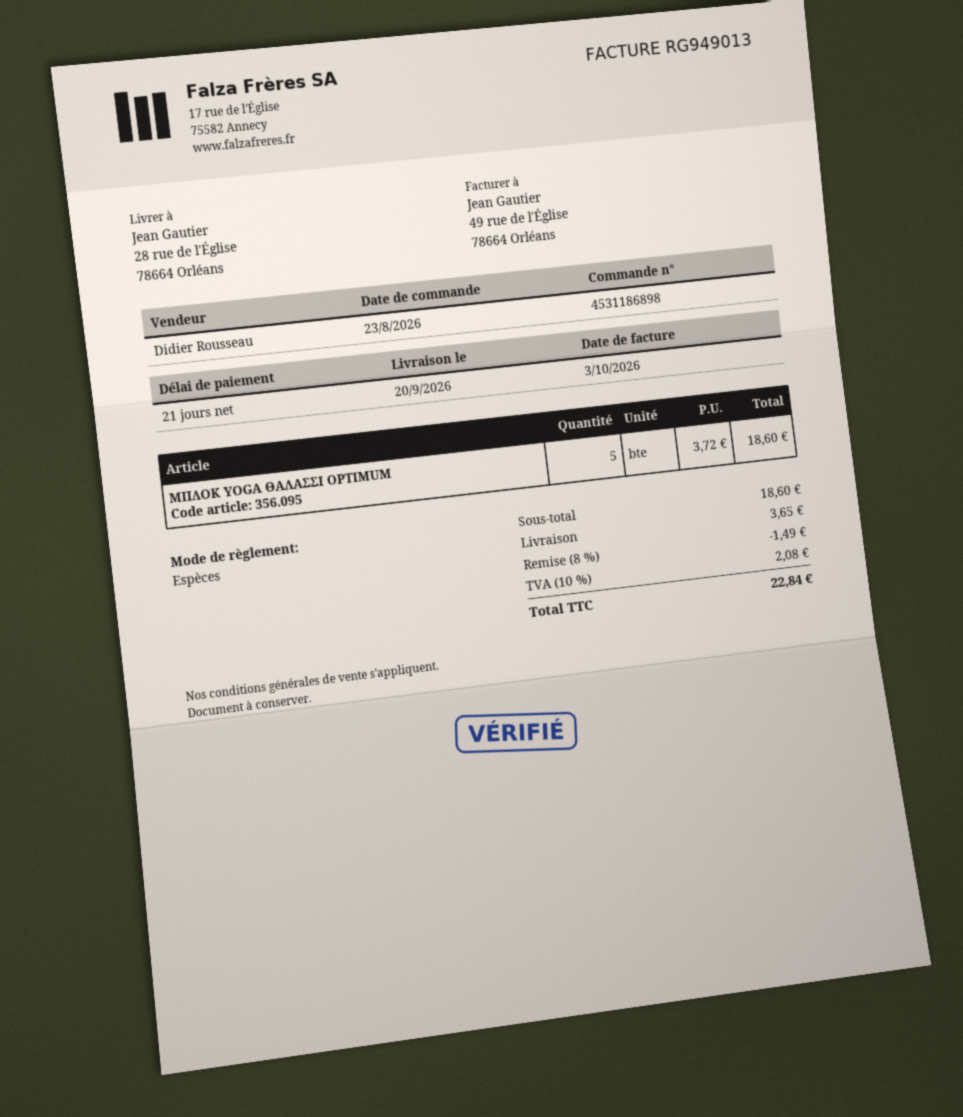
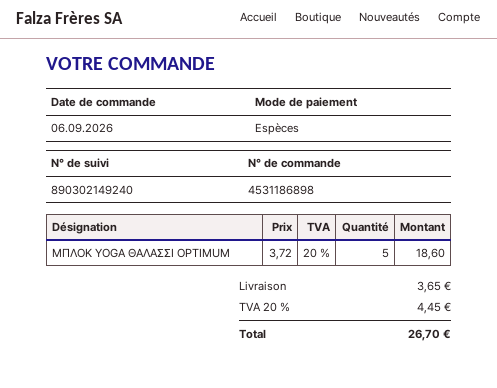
order date: 2026-08-23 -> 2026-09-06
discount: 8% = 1.49 -> none
tax: 10% = 2.08 -> 20% = 4.45
total: 22.84 -> 26.70

